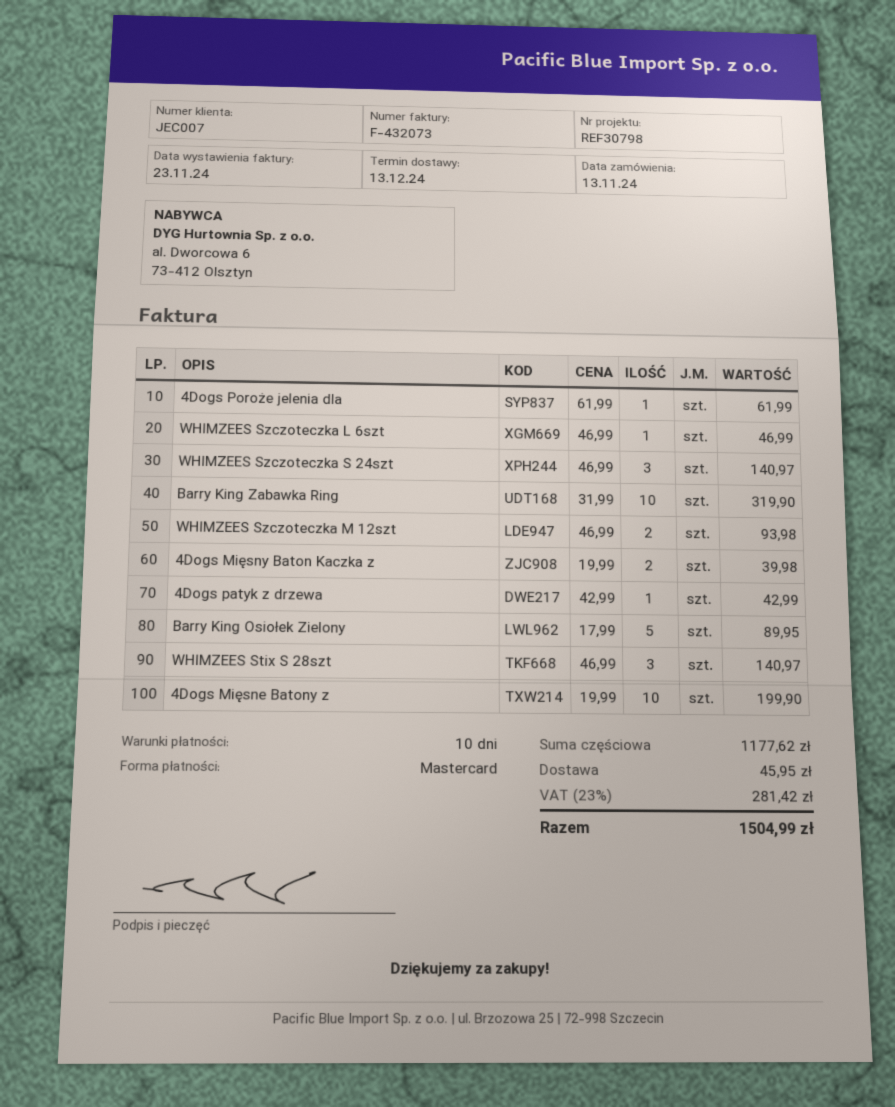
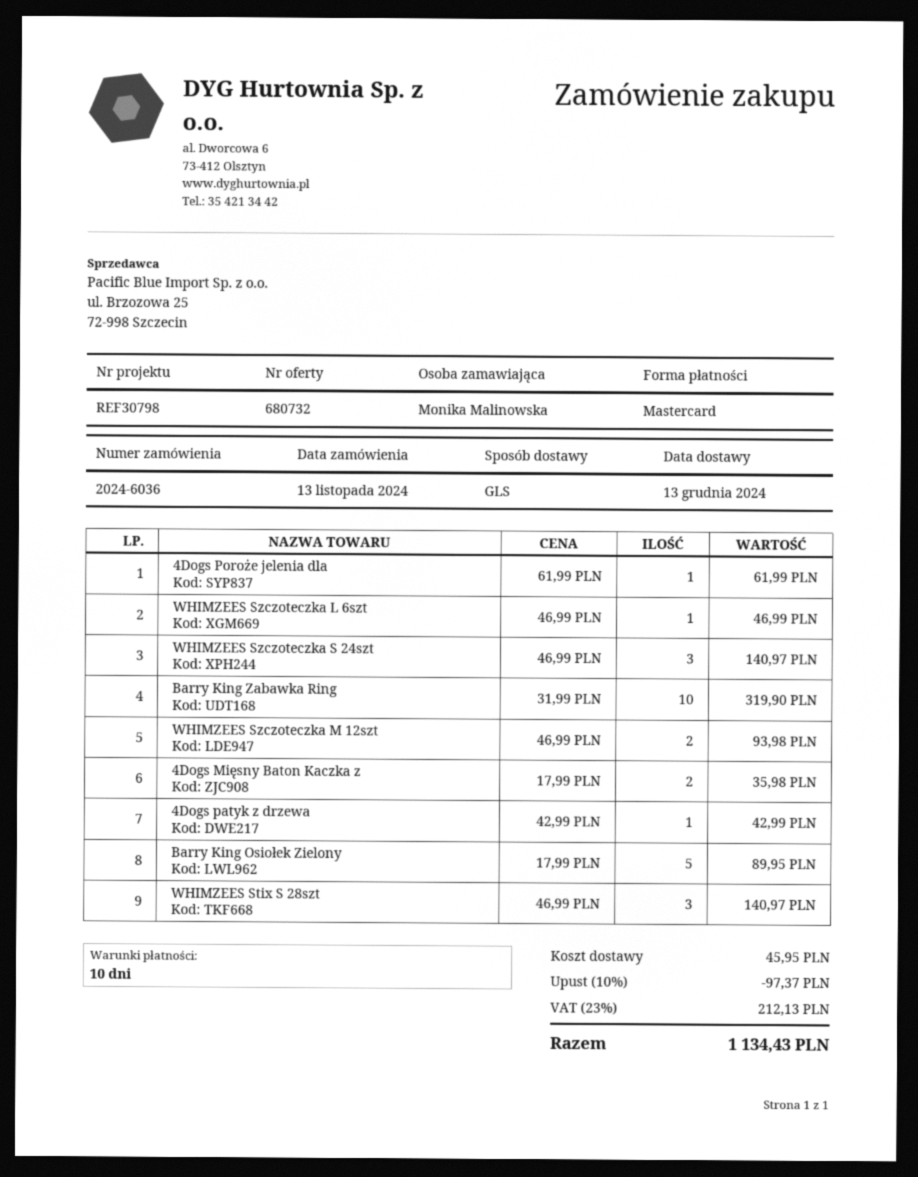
4Dogs Mięsny Baton Kaczka z: 2 x 19.99 = 39.98 -> 2 x 17.99 = 35.98
4Dogs Mięsne Batony z: 10 x 19.99 = 199.90 -> none
discount: none -> 10% = 97.37
tax: 23% = 281.42 -> 23% = 212.13
total: 1504.99 -> 1134.43

